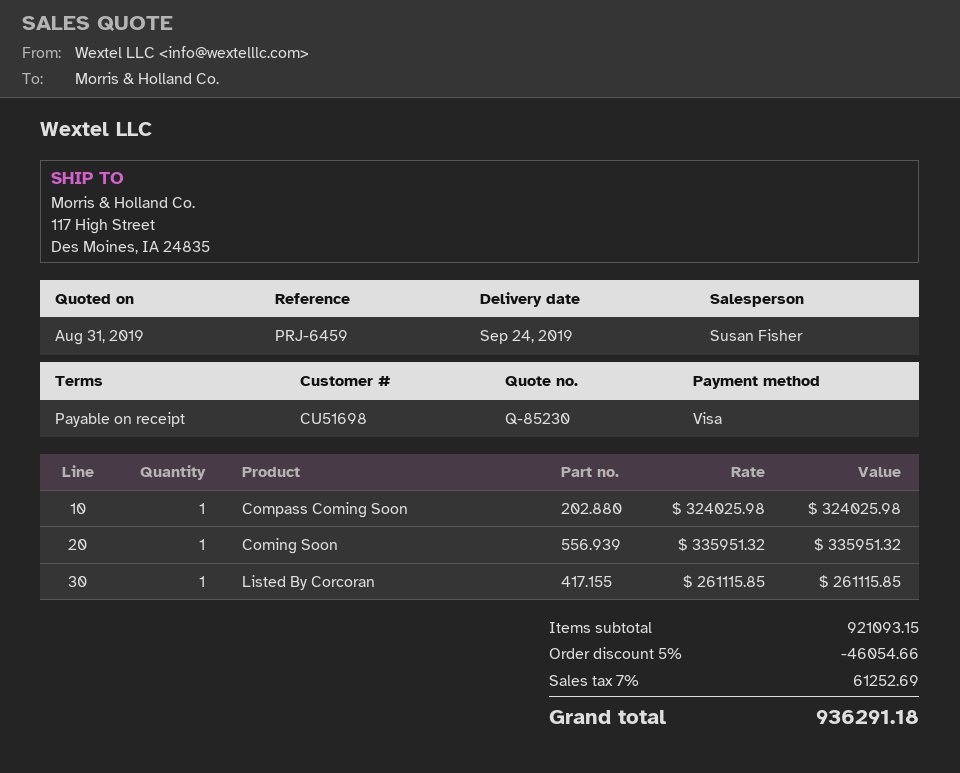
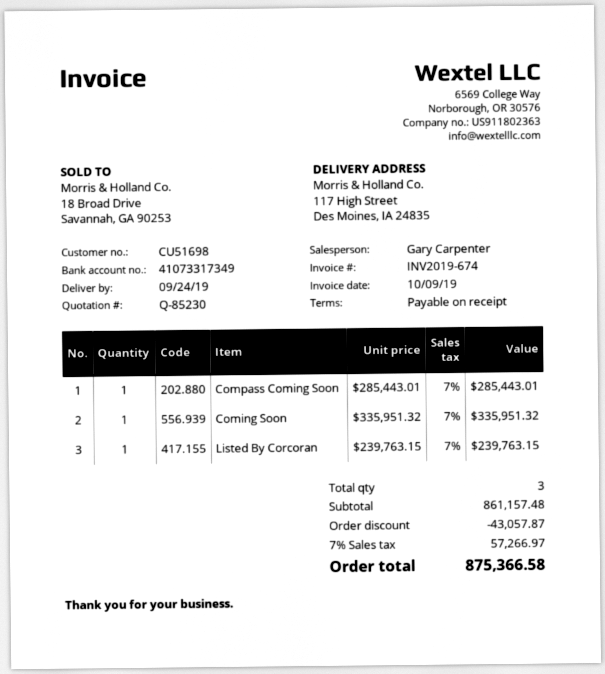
sales rep: Susan Fisher -> Gary Carpenter
Compass Coming Soon: 1 x 324025.98 = 324025.98 -> 1 x 285443.01 = 285443.01
Listed By Corcoran: 1 x 261115.85 = 261115.85 -> 1 x 239763.15 = 239763.15
subtotal: 921093.15 -> 861157.48
discount: 46054.66 -> 43057.87
tax: 7% = 61252.69 -> 7% = 57266.97
total: 936291.18 -> 875366.58

